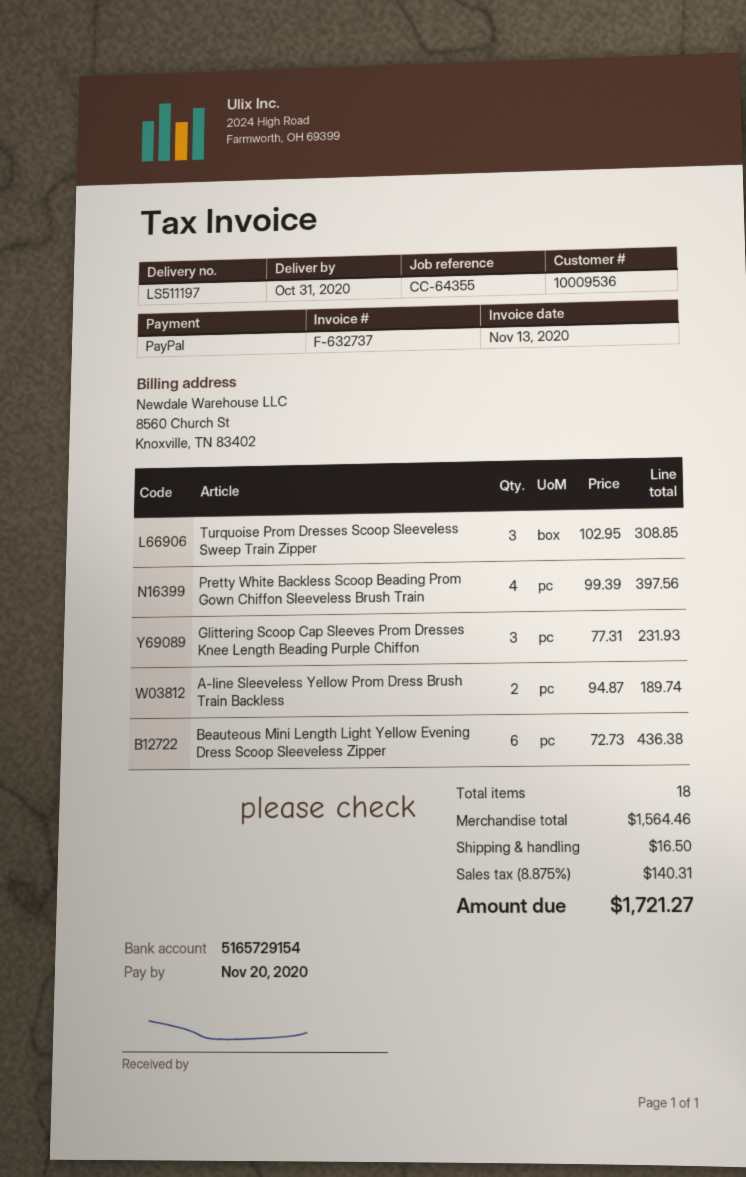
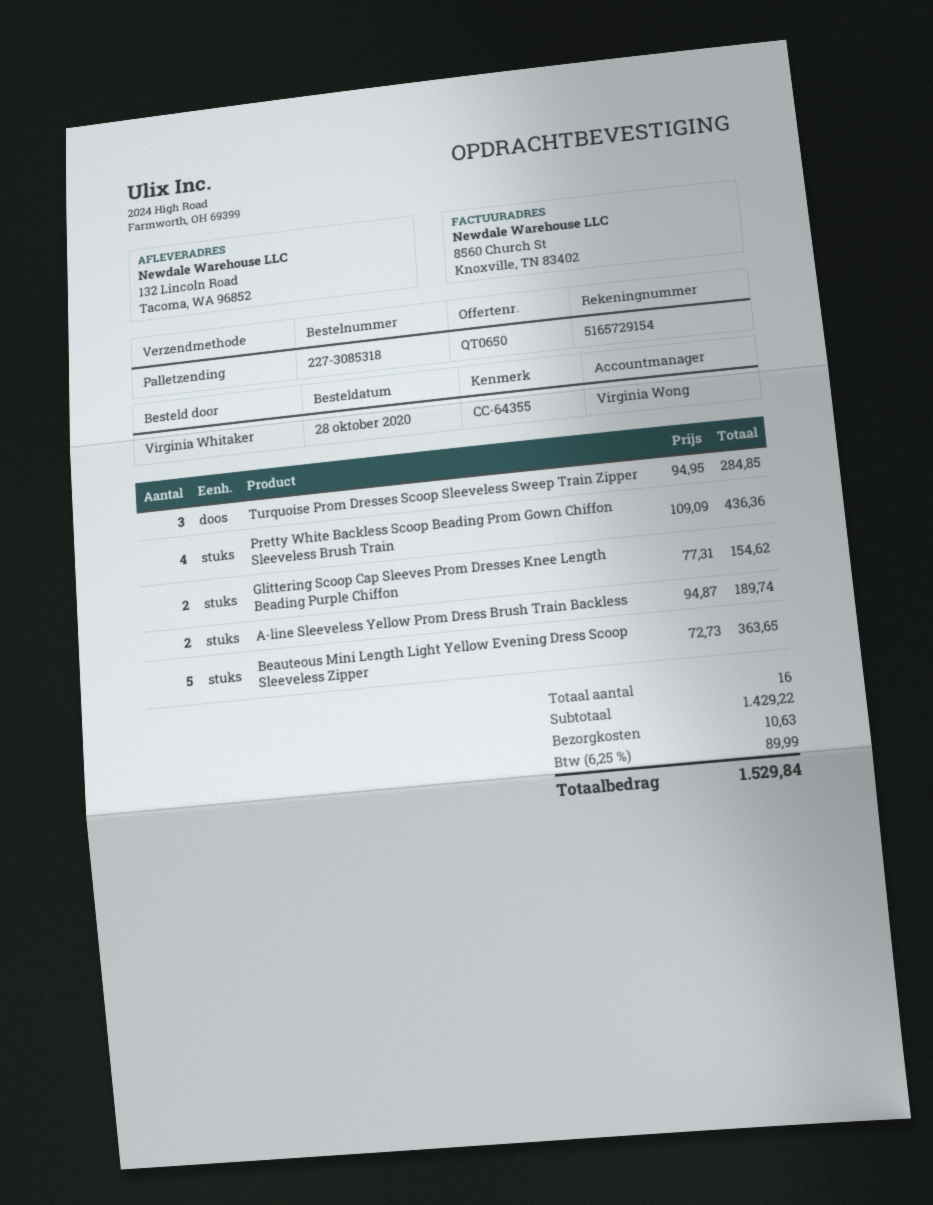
Turquoise Prom Dresses Scoop Sleeveless Sweep Train Zipper: 3 x 102.95 = 308.85 -> 3 x 94.95 = 284.85
Pretty White Backless Scoop Beading Prom Gown Chiffon Sleeveless Brush Train: 4 x 99.39 = 397.56 -> 4 x 109.09 = 436.36
Glittering Scoop Cap Sleeves Prom Dresses Knee Length Beading Purple Chiffon: 3 x 77.31 = 231.93 -> 2 x 77.31 = 154.62
Beauteous Mini Length Light Yellow Evening Dress Scoop Sleeveless Zipper: 6 x 72.73 = 436.38 -> 5 x 72.73 = 363.65
total quantity: 18 -> 16
subtotal: 1564.46 -> 1429.22
shipping: 16.50 -> 10.63
tax: 8.875% = 140.31 -> 6.25% = 89.99
total: 1721.27 -> 1529.84

